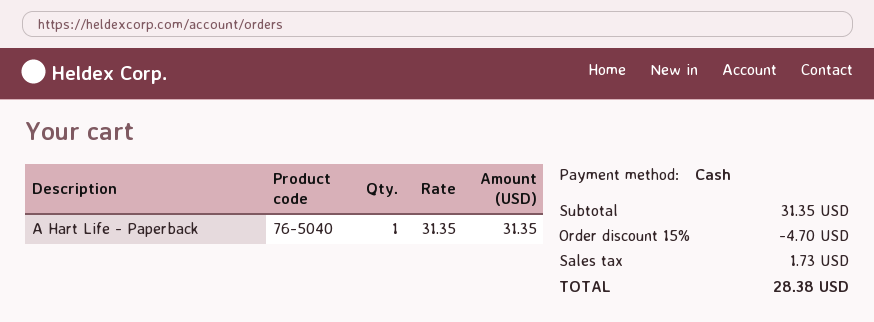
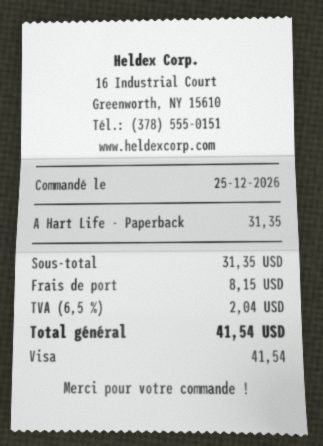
payment method: cash -> Visa
discount: 15% = 4.70 -> none
shipping: none -> 8.15
tax: 1.73 -> 2.04
total: 28.38 -> 41.54

